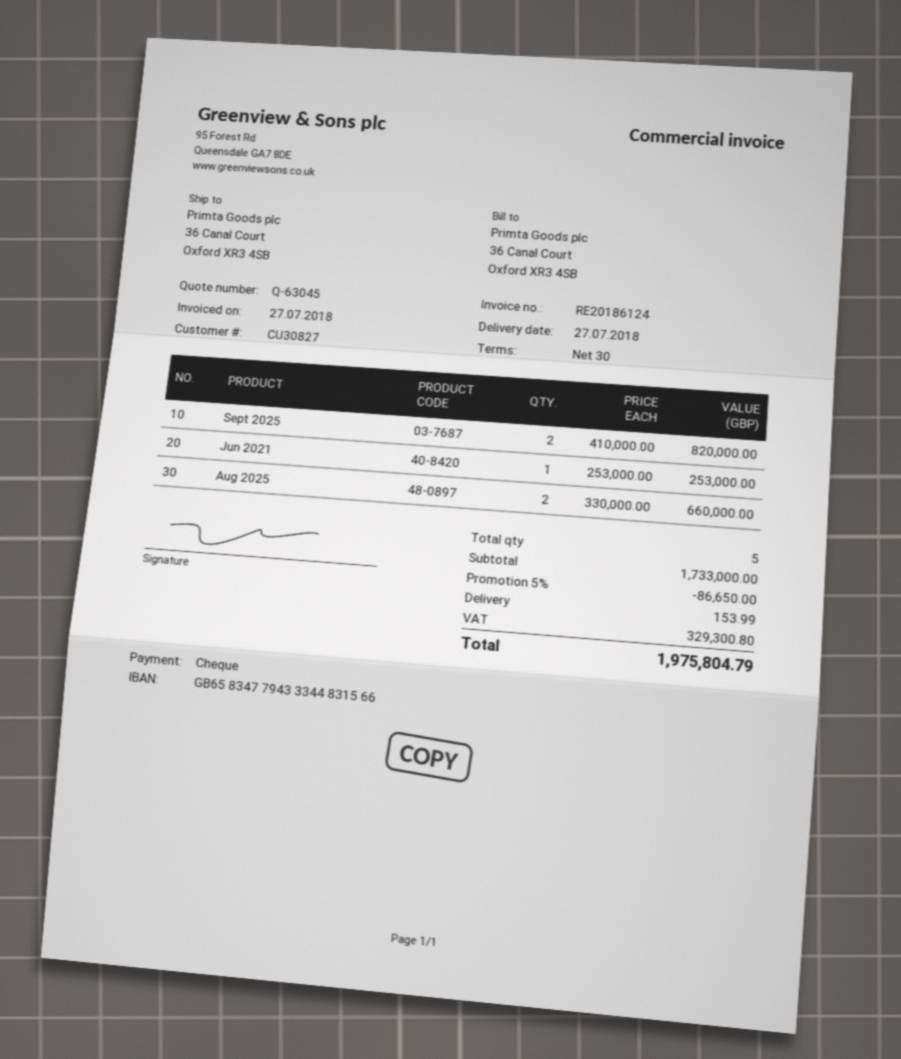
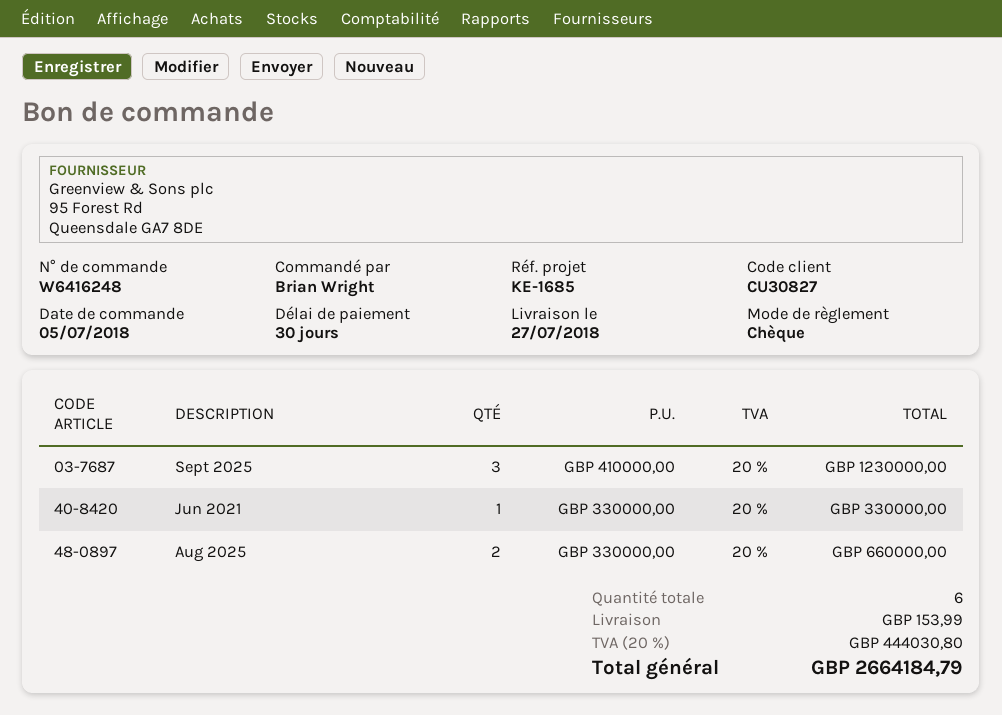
Sept 2025: 2 x 410000.00 = 820000.00 -> 3 x 410000.00 = 1230000.00
Jun 2021: 1 x 253000.00 = 253000.00 -> 1 x 330000.00 = 330000.00
total quantity: 5 -> 6
discount: 5% = 86650.00 -> none
tax: 329300.80 -> 444030.80
total: 1975804.79 -> 2664184.79

